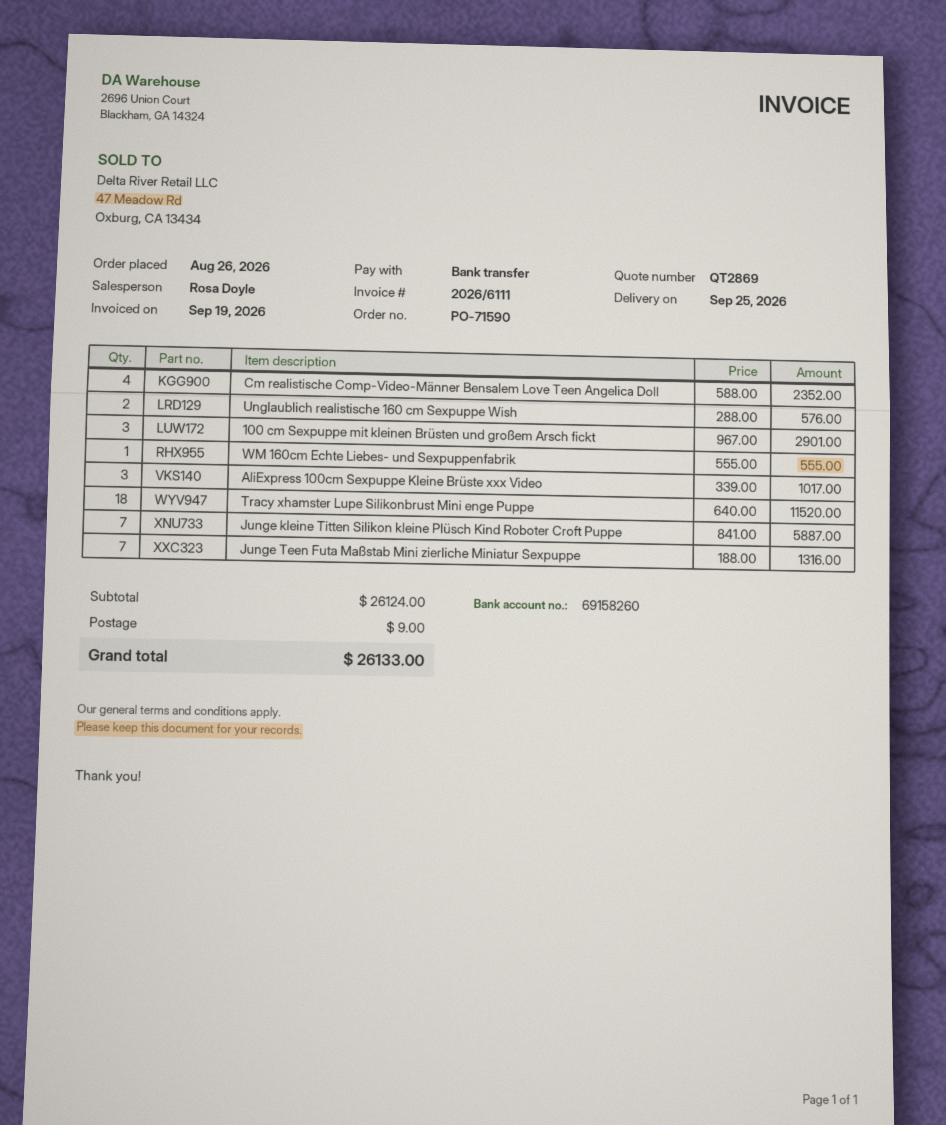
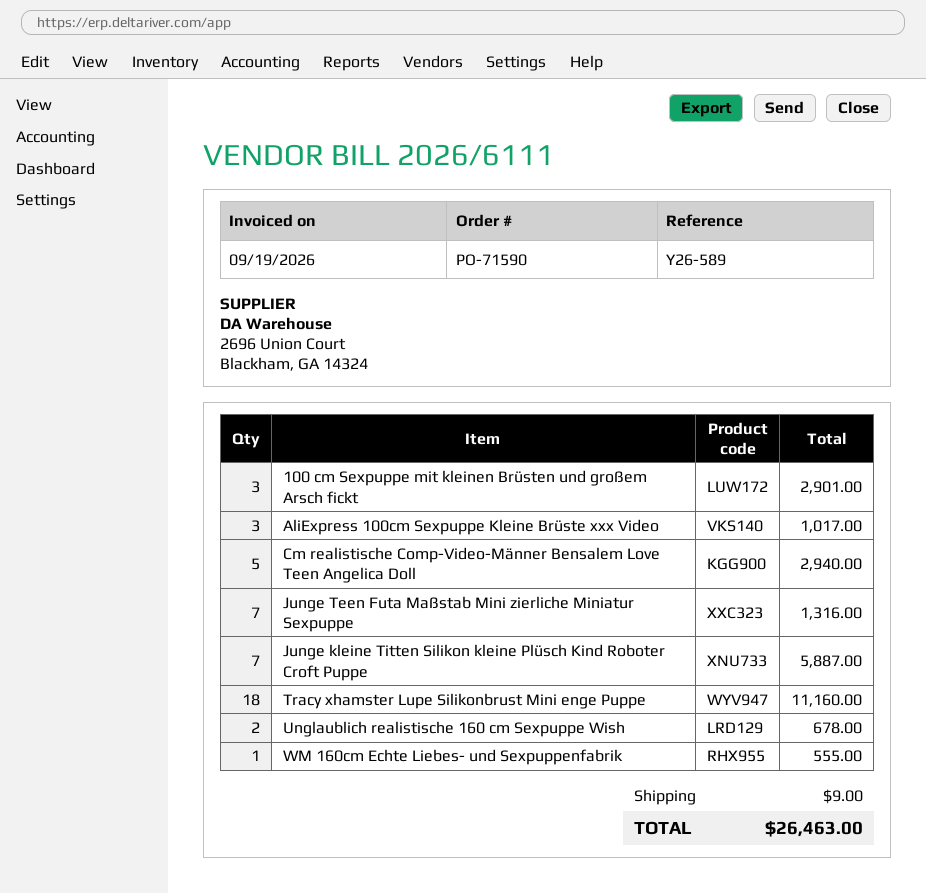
Cm realistische Comp-Video-Männer Bensalem Love Teen Angelica Doll: 4 for 2352.00 -> 5 for 2940.00
Unglaublich realistische 160 cm Sexpuppe Wish: 2 for 576.00 -> 2 for 678.00
Tracy xhamster Lupe Silikonbrust Mini enge Puppe: 18 for 11520.00 -> 18 for 11160.00
total: 26133.00 -> 26463.00

